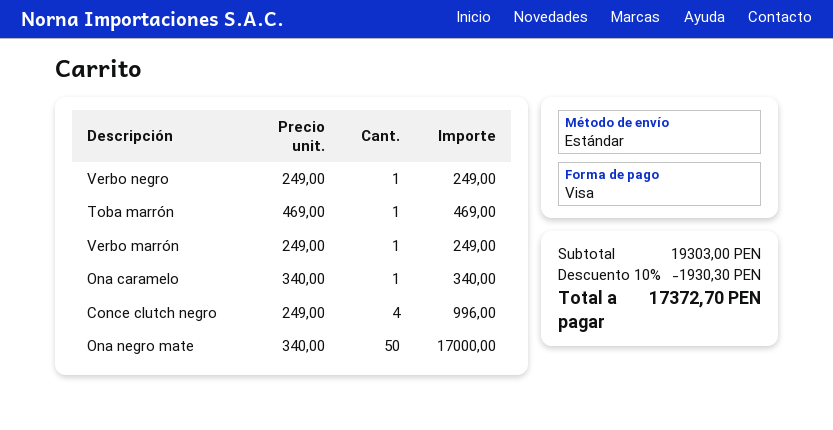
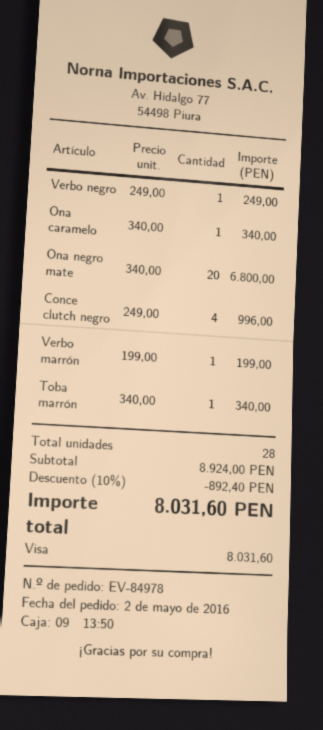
Toba marrón: 1 x 469.00 = 469.00 -> 1 x 340.00 = 340.00
Verbo marrón: 1 x 249.00 = 249.00 -> 1 x 199.00 = 199.00
Ona negro mate: 50 x 340.00 = 17000.00 -> 20 x 340.00 = 6800.00
subtotal: 19303.00 -> 8924.00
discount: 10% = 1930.30 -> 10% = 892.40
total: 17372.70 -> 8031.60

